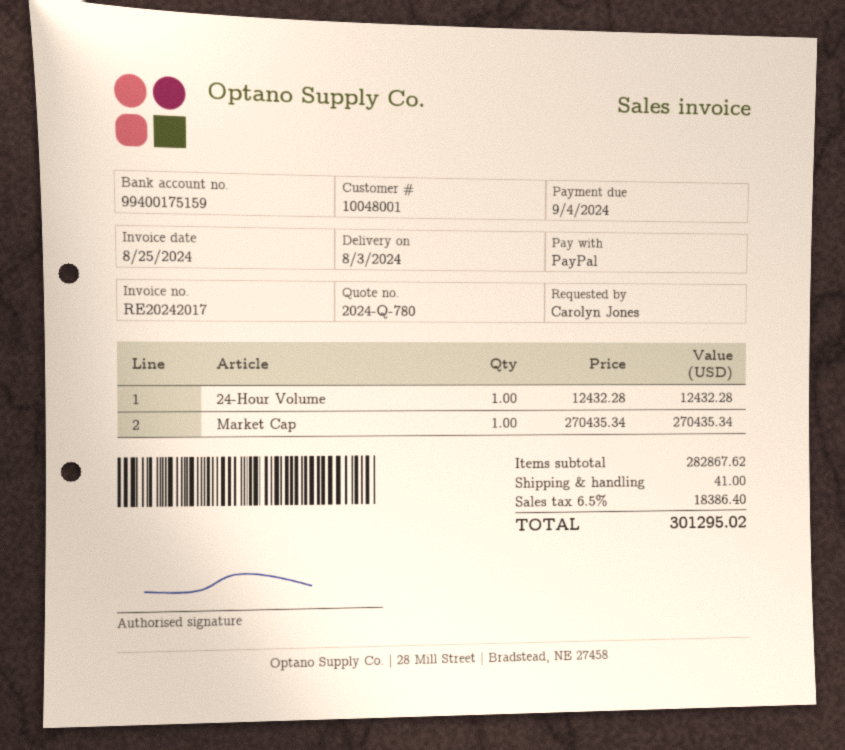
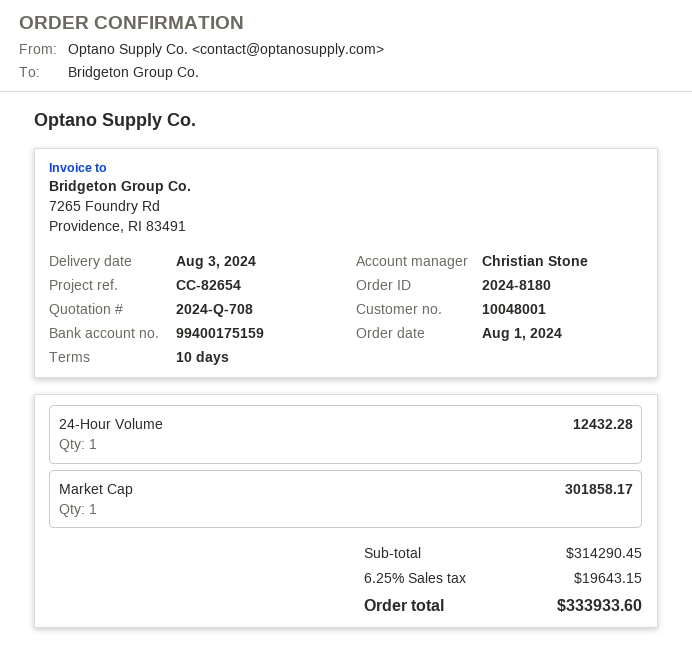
quote number: 2024-Q-780 -> 2024-Q-708
Market Cap: 1 for 270435.34 -> 1 for 301858.17
subtotal: 282867.62 -> 314290.45
shipping: 41.00 -> none
tax: 6.5% = 18386.40 -> 6.25% = 19643.15
total: 301295.02 -> 333933.60

